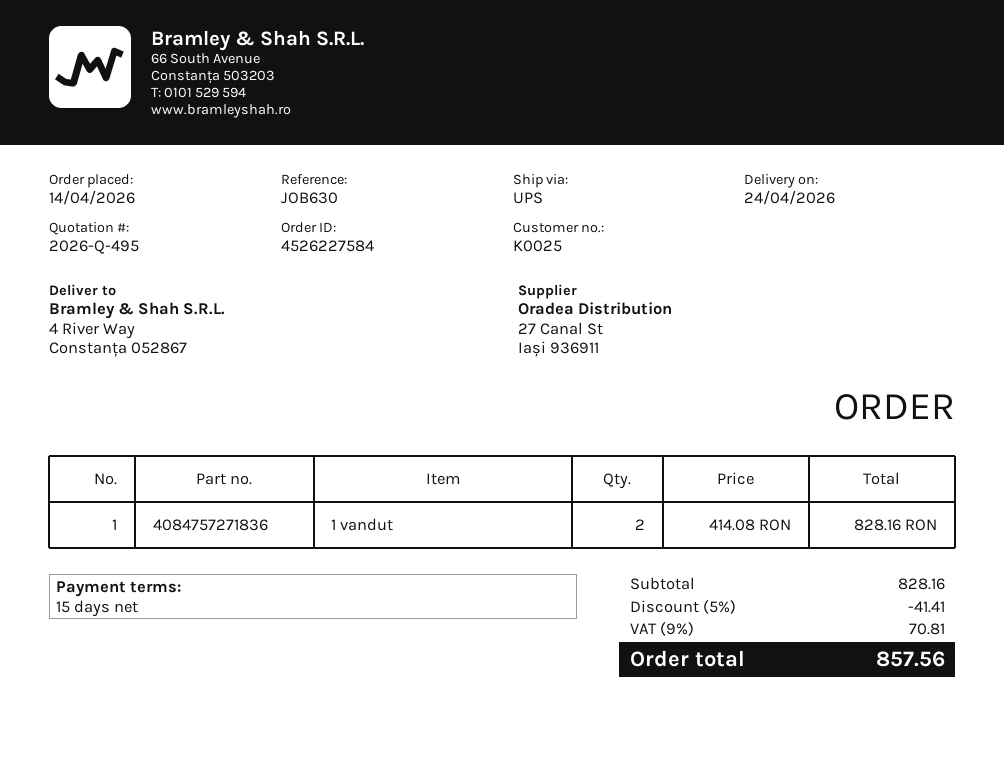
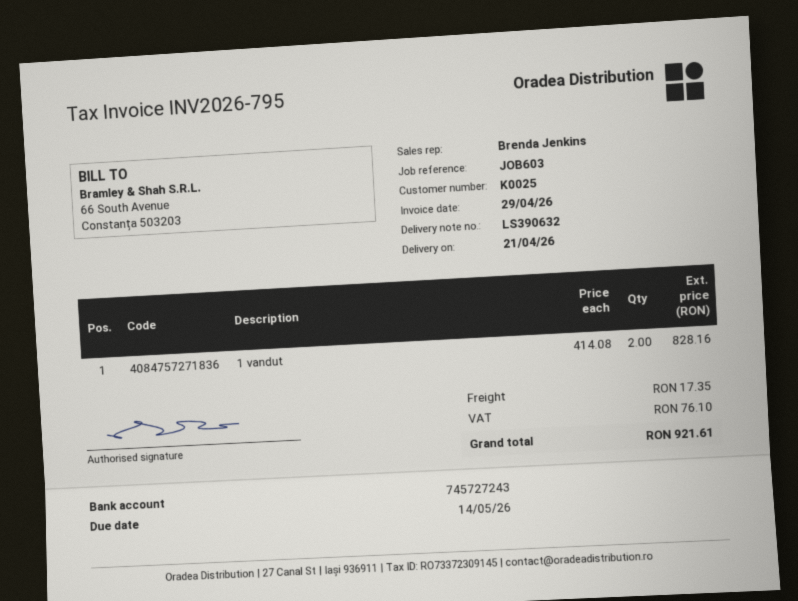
delivery date: 2026-04-24 -> 2026-04-21
reference: JOB630 -> JOB603
discount: 5% = 41.41 -> none
shipping: none -> 17.35
tax: 70.81 -> 76.10
total: 857.56 -> 921.61

